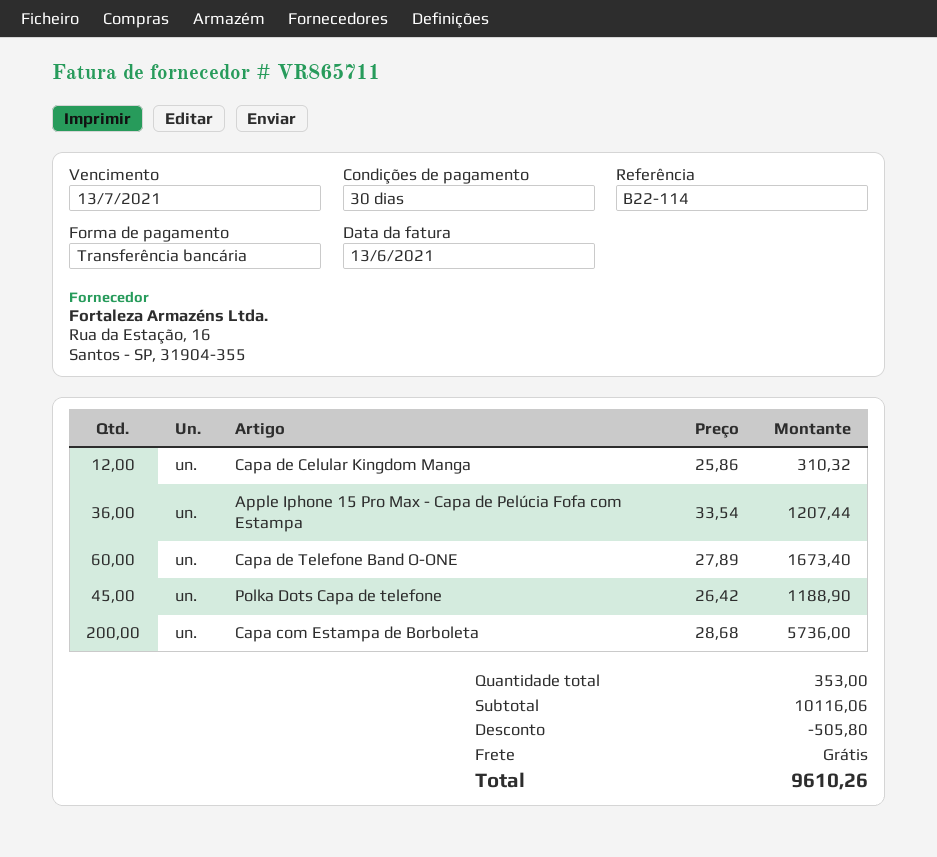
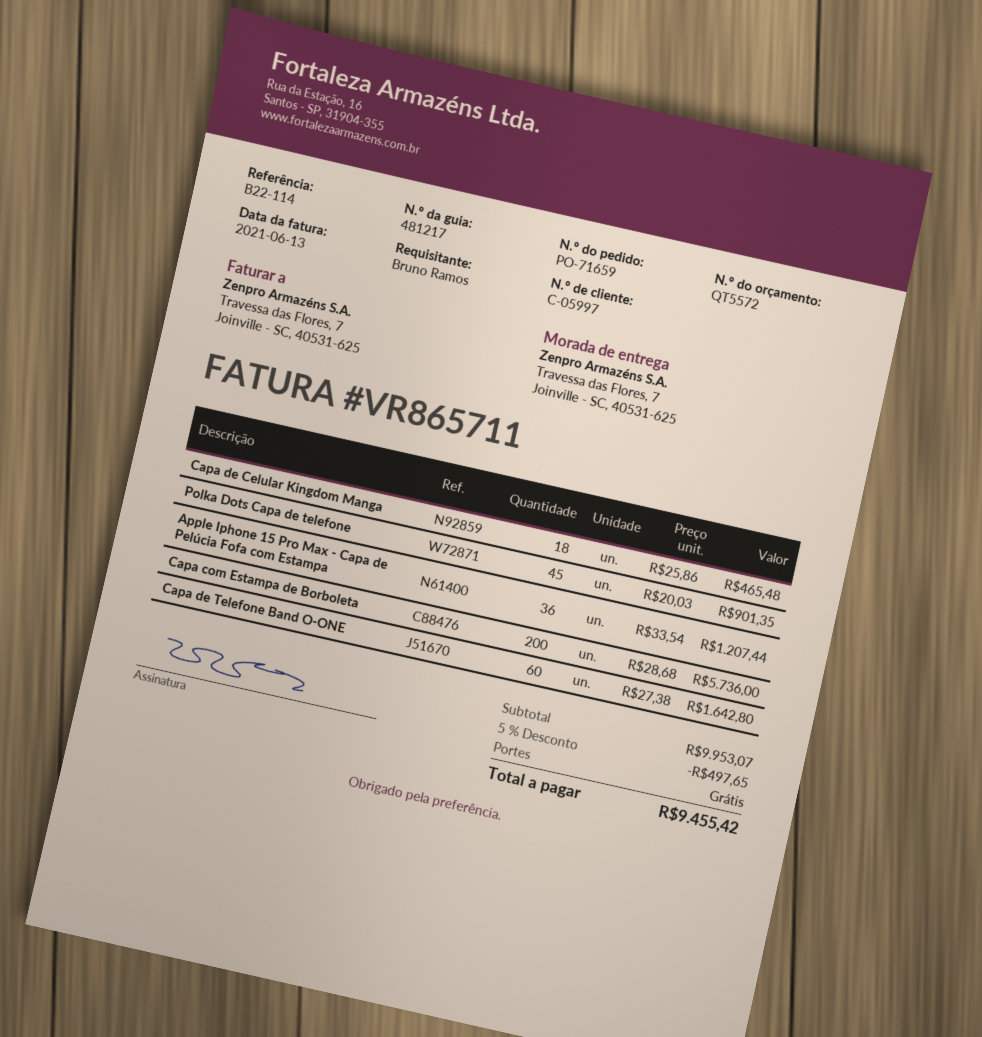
Capa de Celular Kingdom Manga: 12 x 25.86 = 310.32 -> 18 x 25.86 = 465.48
Capa de Telefone Band O-ONE: 60 x 27.89 = 1673.40 -> 60 x 27.38 = 1642.80
Polka Dots Capa de telefone: 45 x 26.42 = 1188.90 -> 45 x 20.03 = 901.35
subtotal: 10116.06 -> 9953.07
discount: 505.80 -> 497.65
total: 9610.26 -> 9455.42

